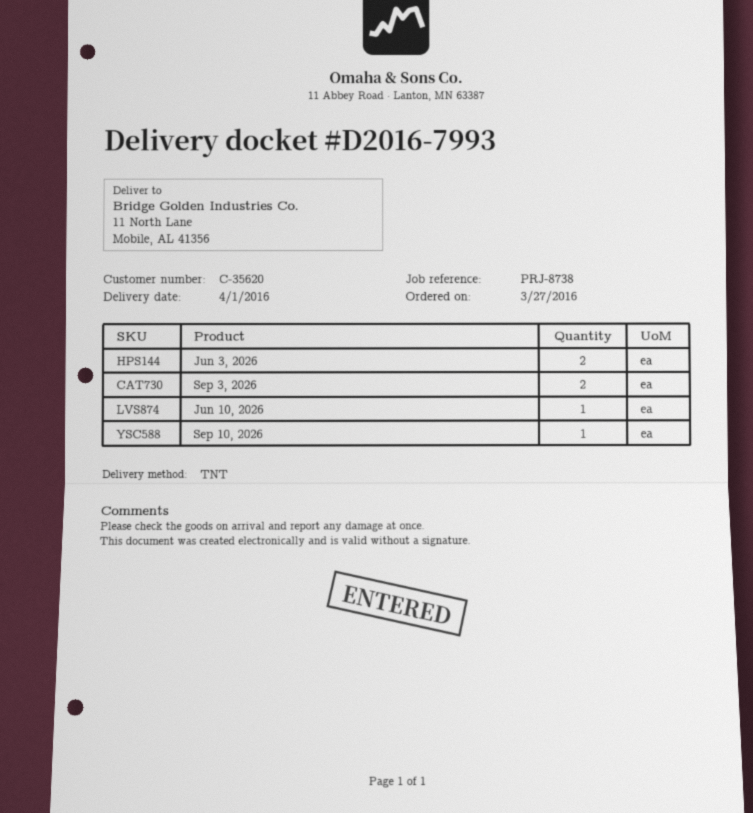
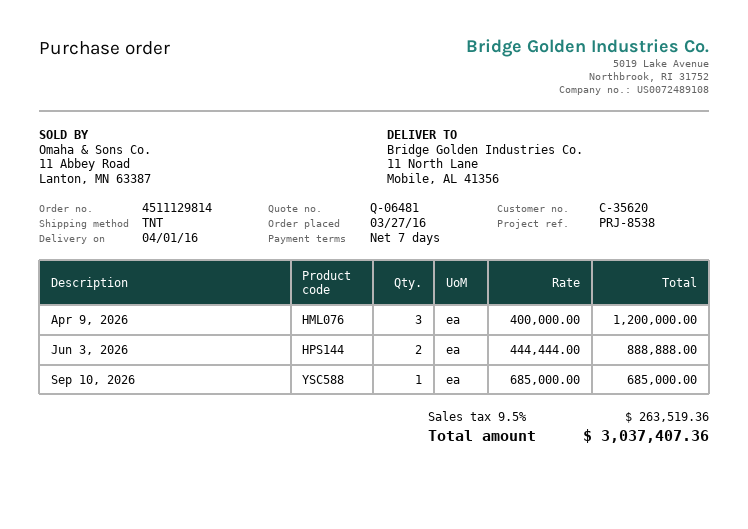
reference: PRJ-8738 -> PRJ-8538
Sep 3, 2026: 2 -> none
Jun 10, 2026: 1 -> none
Apr 9, 2026: none -> 3

